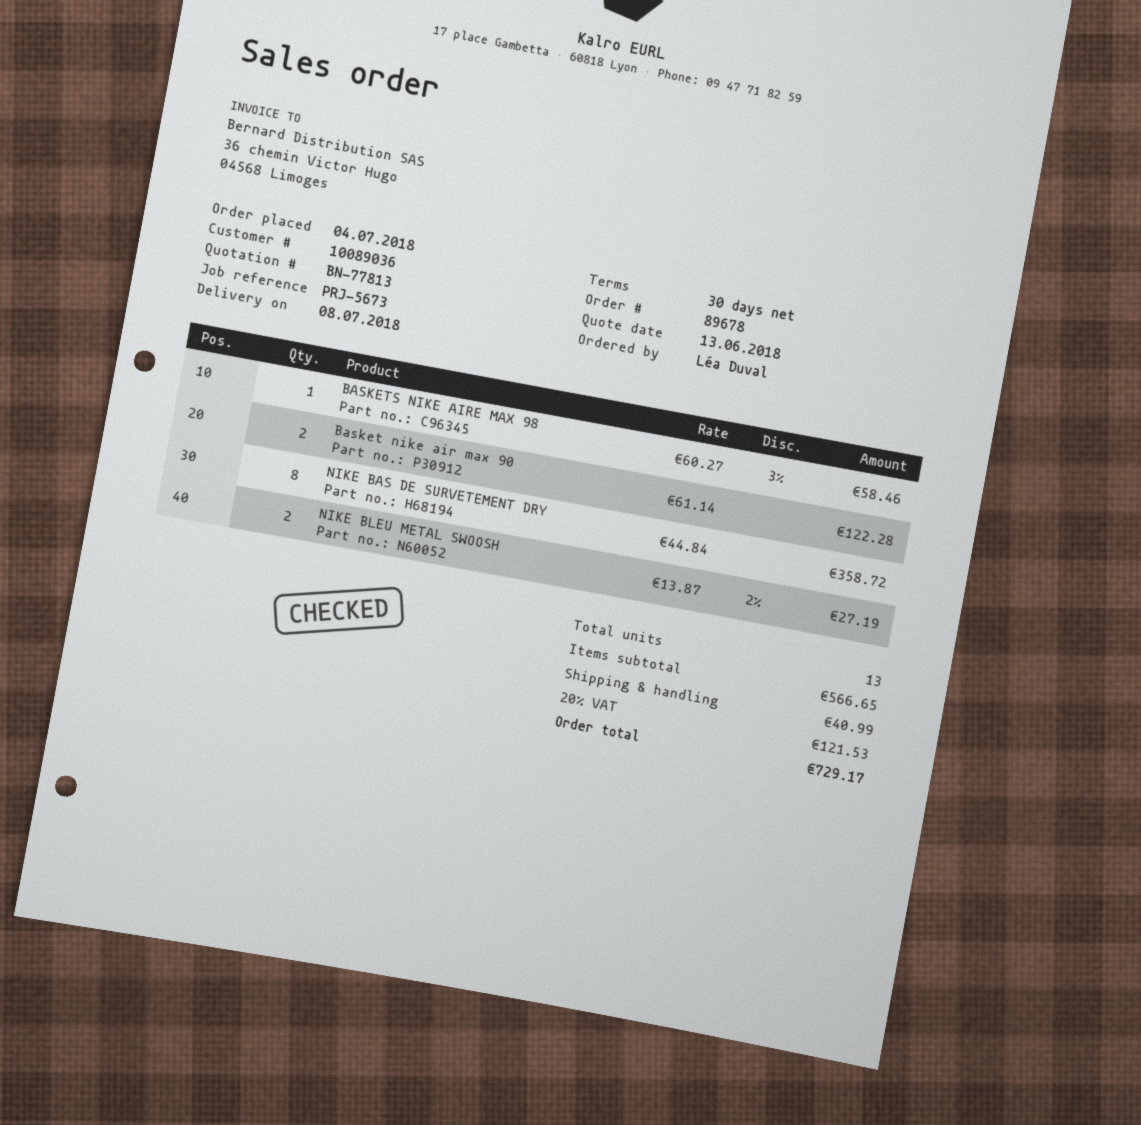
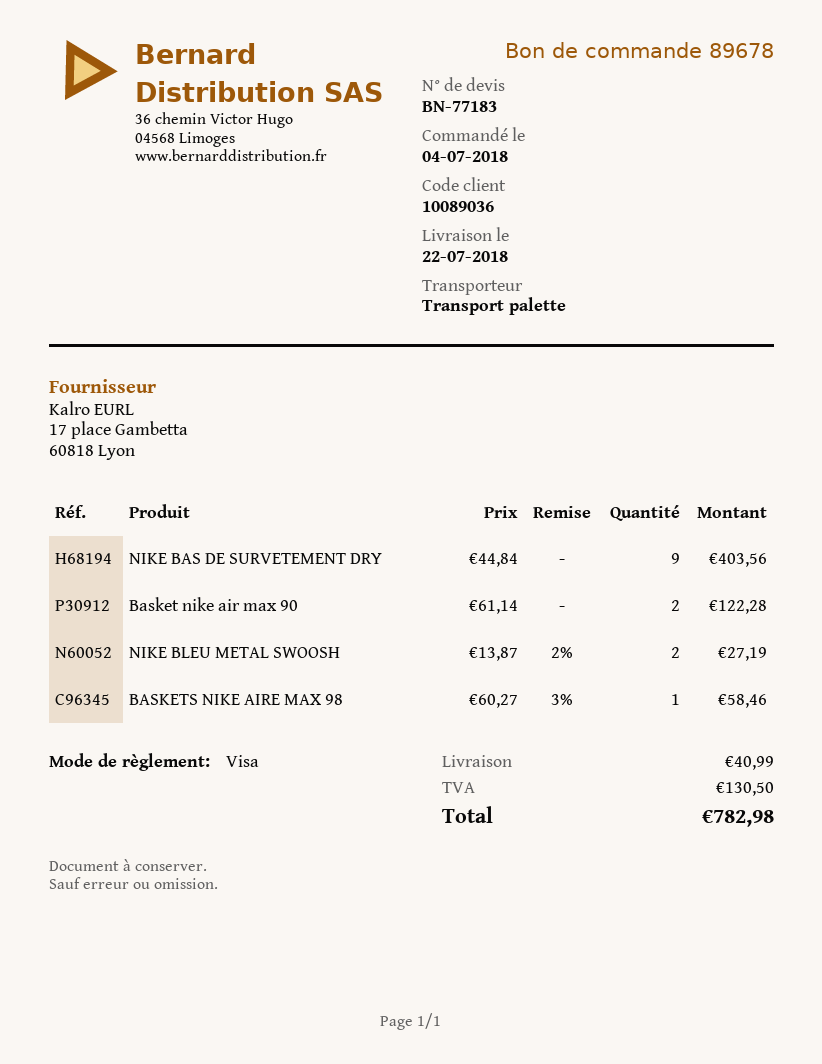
quote number: BN-77813 -> BN-77183
delivery date: 2018-07-08 -> 2018-07-22
NIKE BAS DE SURVETEMENT DRY: 8 x 44.84 = 358.72 -> 9 x 44.84 = 403.56
tax: 121.53 -> 130.50
total: 729.17 -> 782.98

